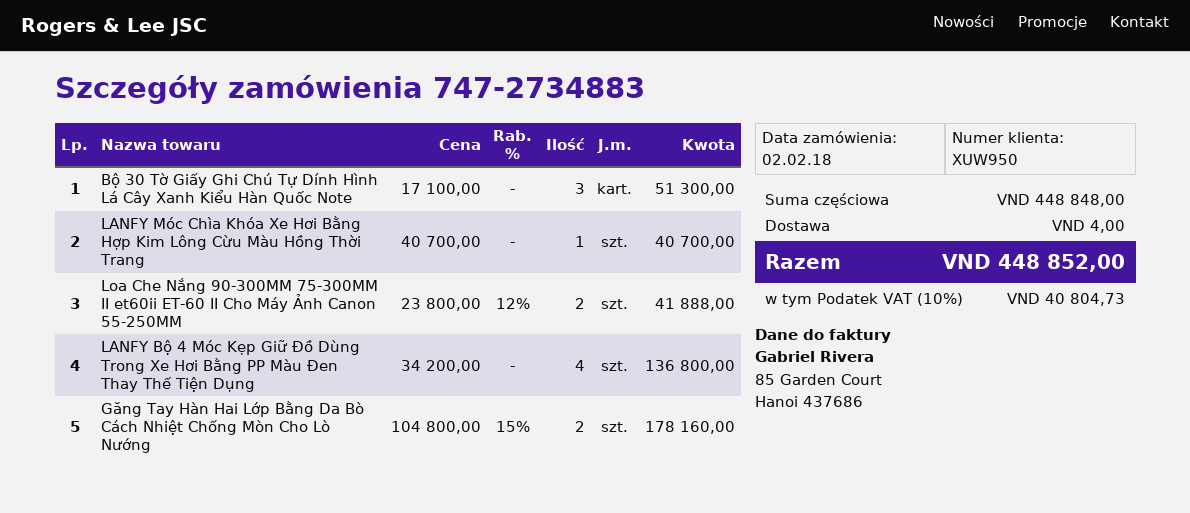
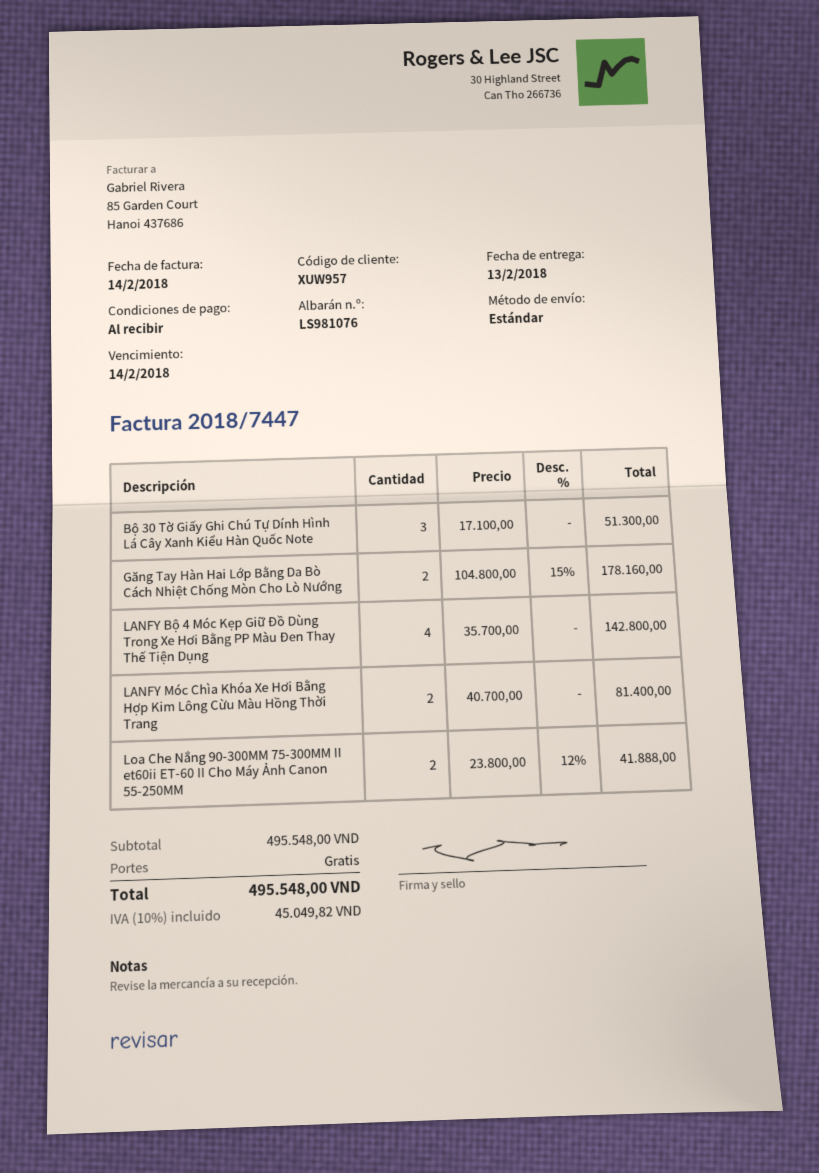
customer number: XUW950 -> XUW957
LANFY Móc Chìa Khóa Xe Hơi Bằng Hợp Kim Lông Cừu Màu Hồng Thời Trang: 1 x 40700.00 = 40700.00 -> 2 x 40700.00 = 81400.00
LANFY Bộ 4 Móc Kẹp Giữ Đồ Dùng Trong Xe Hơi Bằng PP Màu Đen Thay Thế Tiện Dụng: 4 x 34200.00 = 136800.00 -> 4 x 35700.00 = 142800.00
subtotal: 448848.00 -> 495548.00
shipping: 4.00 -> 0.00
tax: 10% = 40804.73 -> 10% = 45049.82
total: 448852.00 -> 495548.00

